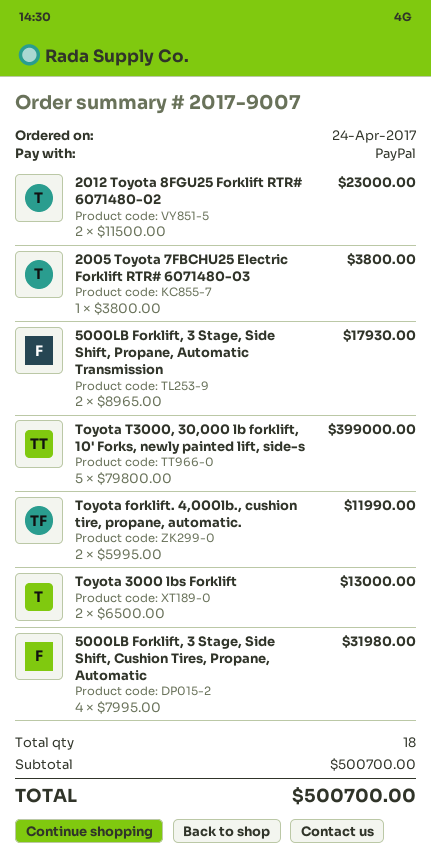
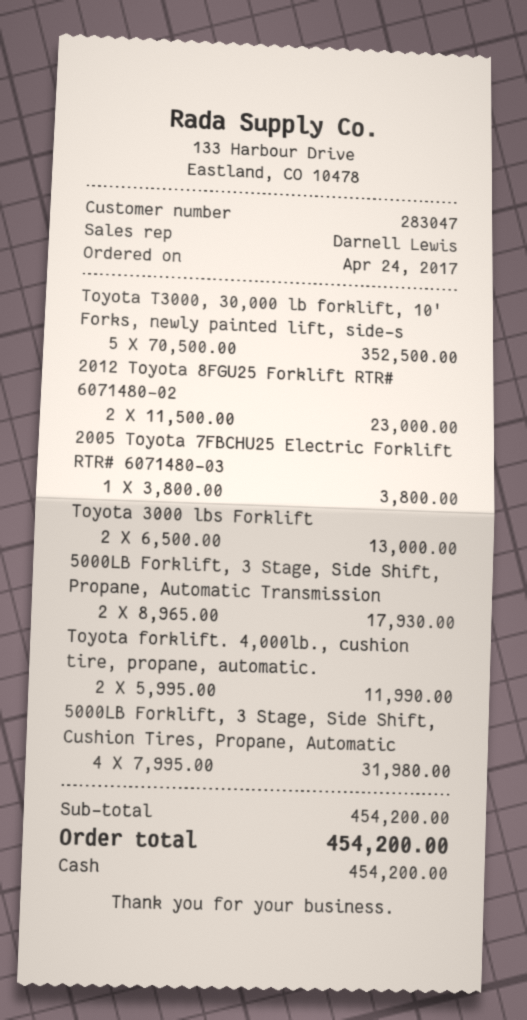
payment method: PayPal -> cash
Toyota T3000, 30,000 lb forklift, 10' Forks, newly painted lift, side-s: 5 x 79800.00 = 399000.00 -> 5 x 70500.00 = 352500.00
subtotal: 500700.00 -> 454200.00
total: 500700.00 -> 454200.00

